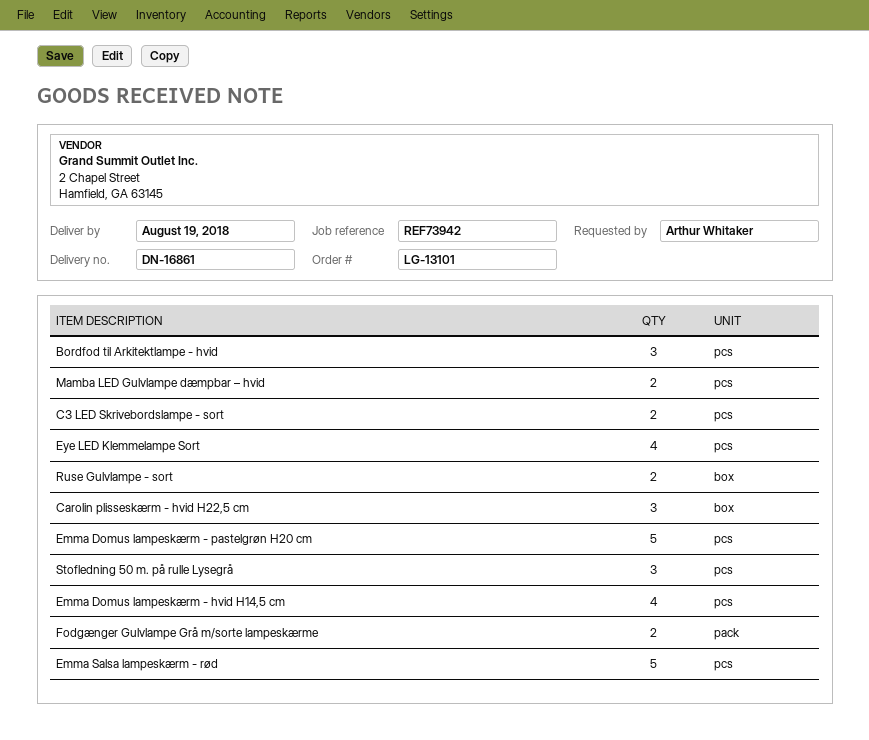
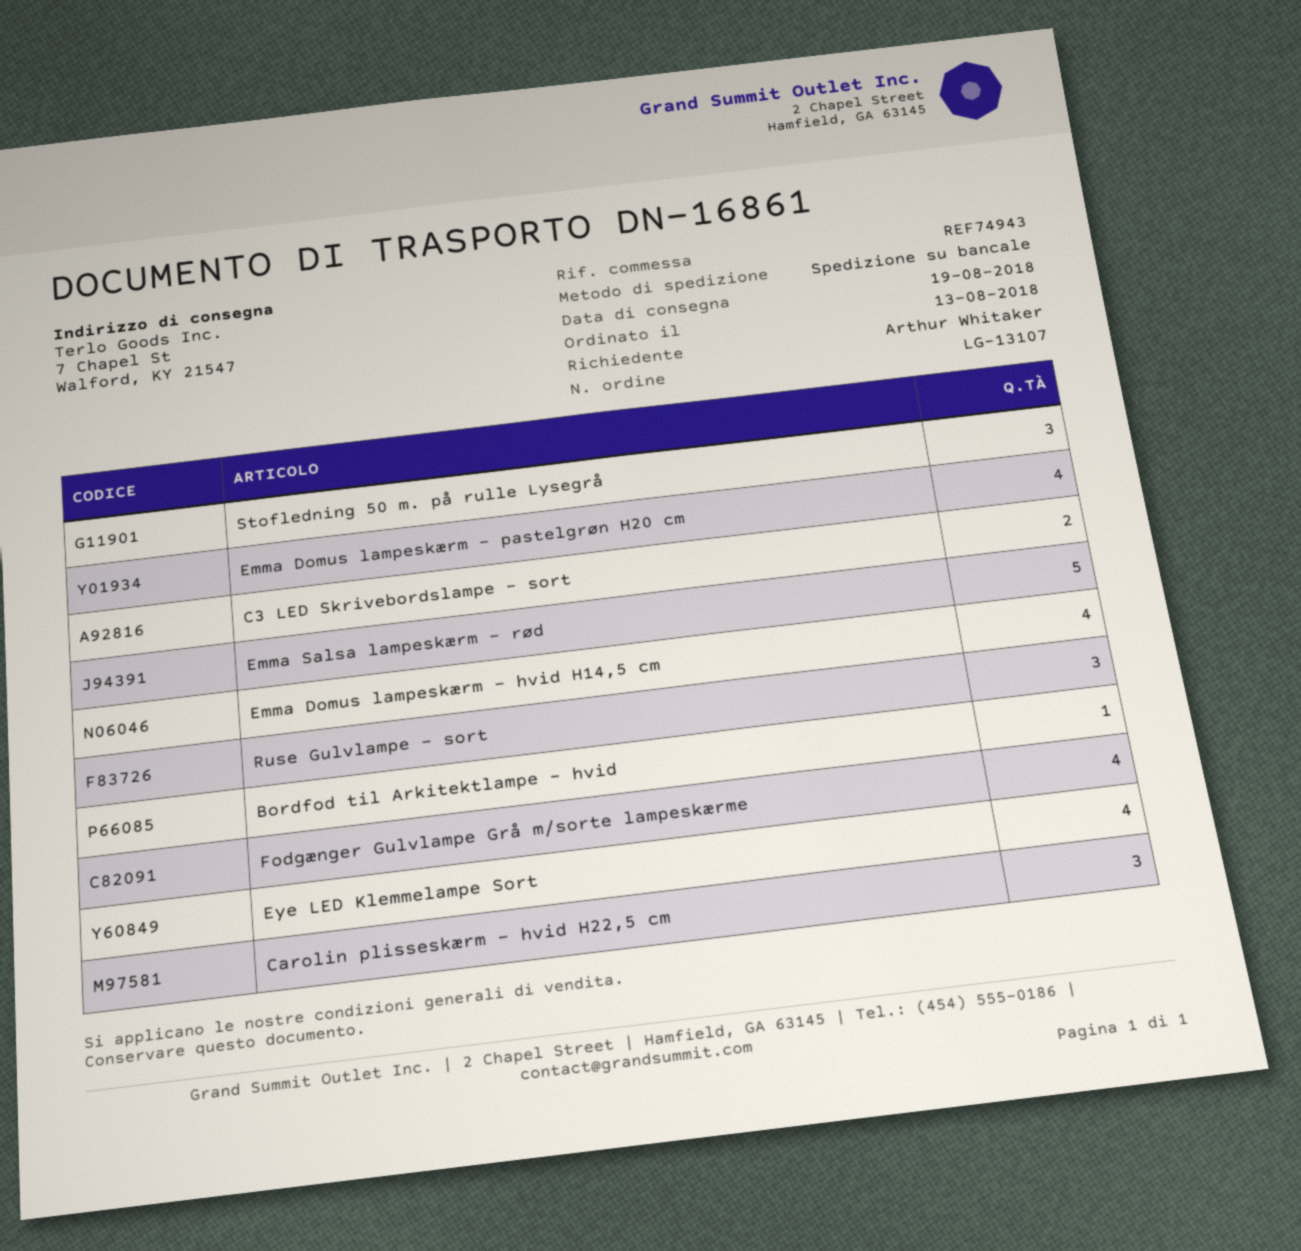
order number: LG-13101 -> LG-13107
reference: REF73942 -> REF74943
Bordfod til Arkitektlampe - hvid: 3 -> 1
Mamba LED Gulvlampe dæmpbar – hvid: 2 -> none
Ruse Gulvlampe - sort: 2 -> 3
Emma Domus lampeskærm - pastelgrøn H20 cm: 5 -> 4
Fodgænger Gulvlampe Grå m/sorte lampeskærme: 2 -> 4

